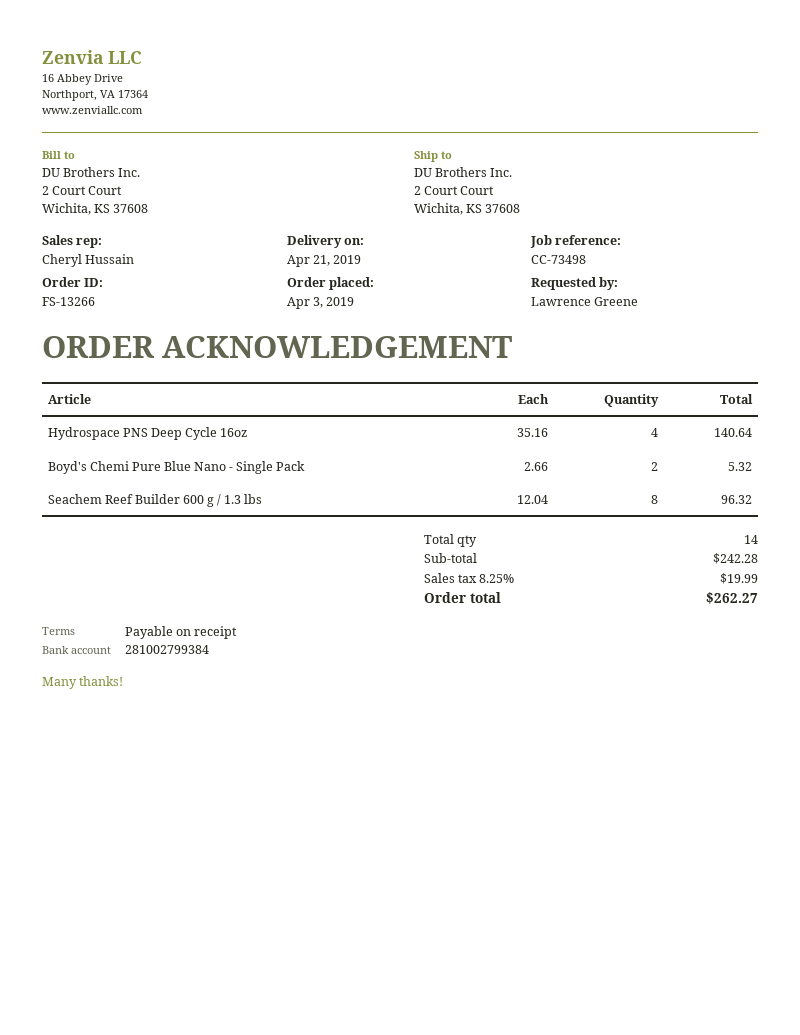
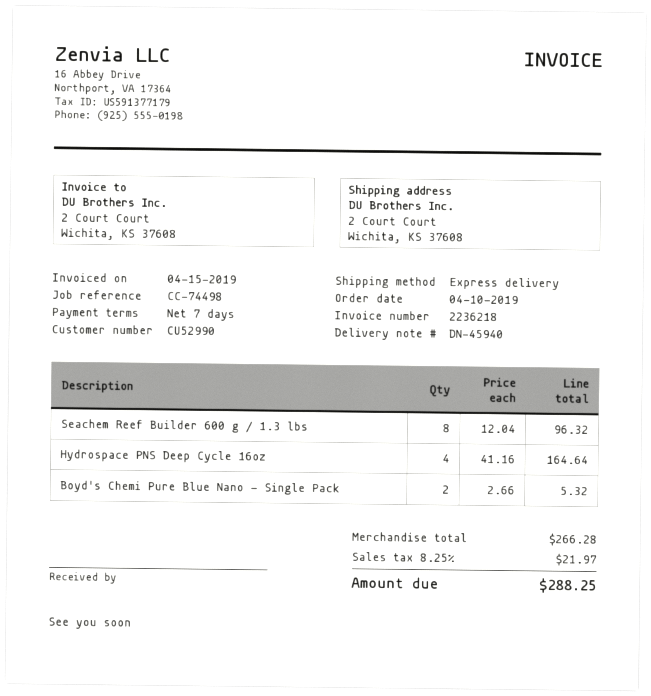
order date: 2019-04-03 -> 2019-04-10
payment terms: on receipt -> 7 days
reference: CC-73498 -> CC-74498
Hydrospace PNS Deep Cycle 16oz: 4 x 35.16 = 140.64 -> 4 x 41.16 = 164.64
subtotal: 242.28 -> 266.28
tax: 8.25% = 19.99 -> 8.25% = 21.97
total: 262.27 -> 288.25

